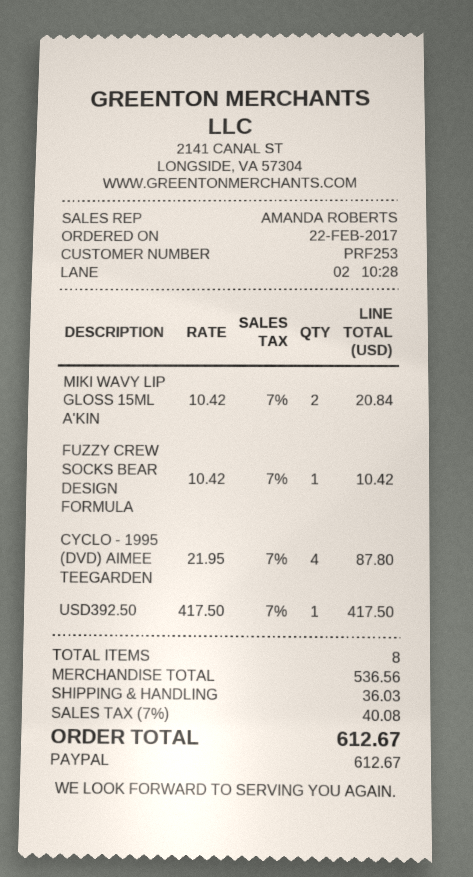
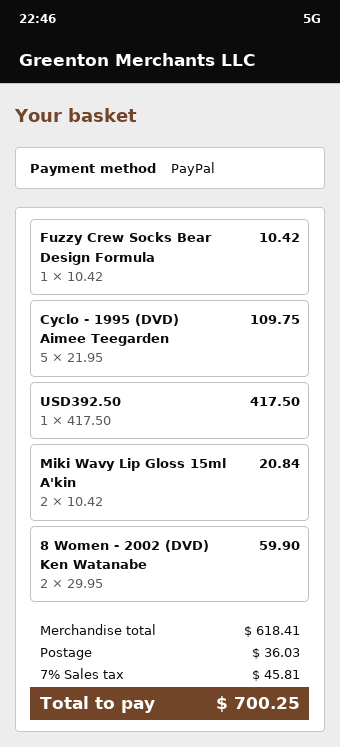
CYCLO - 1995 (DVD) AIMEE TEEGARDEN: 4 x 21.95 = 87.80 -> 5 x 21.95 = 109.75
8 Women - 2002 (DVD) Ken Watanabe: none -> 2 x 29.95 = 59.90
subtotal: 536.56 -> 618.41
tax: 7% = 40.08 -> 7% = 45.81
total: 612.67 -> 700.25

